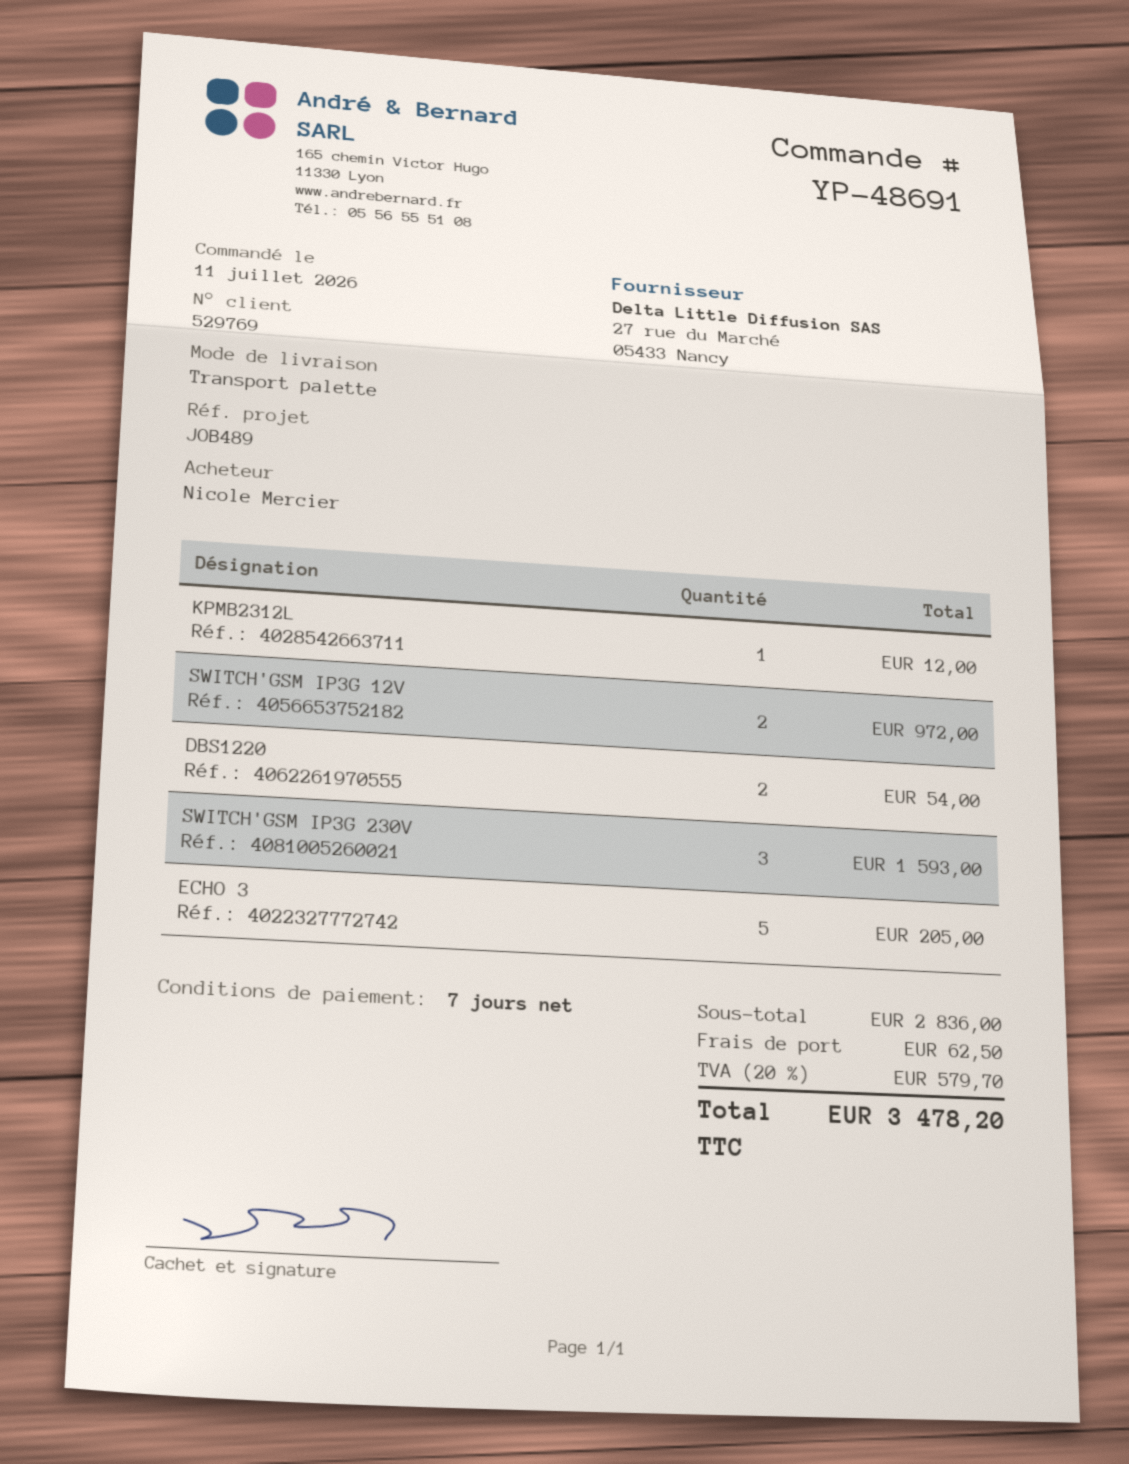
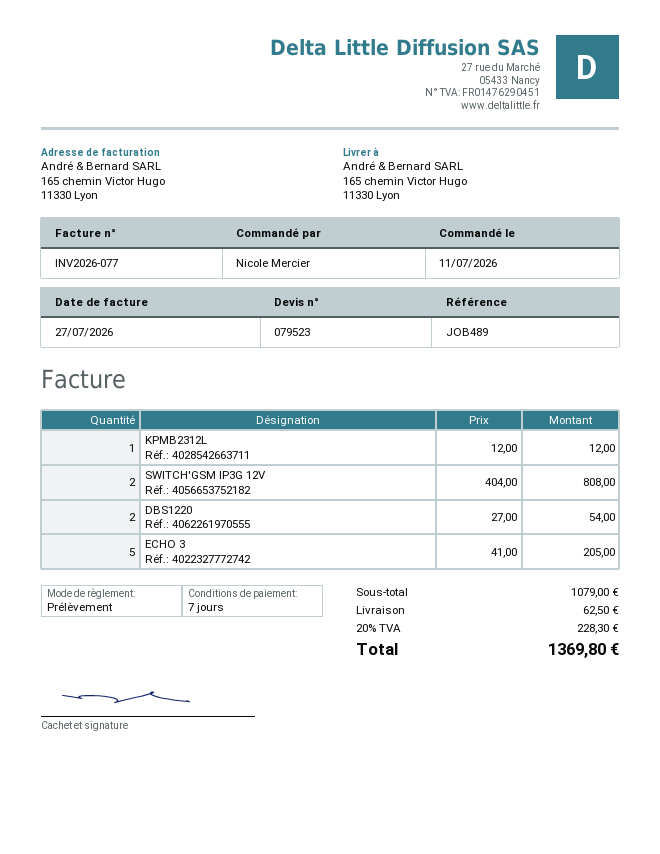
SWITCH'GSM IP3G 12V: 2 for 972.00 -> 2 for 808.00
SWITCH'GSM IP3G 230V: 3 for 1593.00 -> none
subtotal: 2836.00 -> 1079.00
tax: 20% = 579.70 -> 20% = 228.30
total: 3478.20 -> 1369.80

